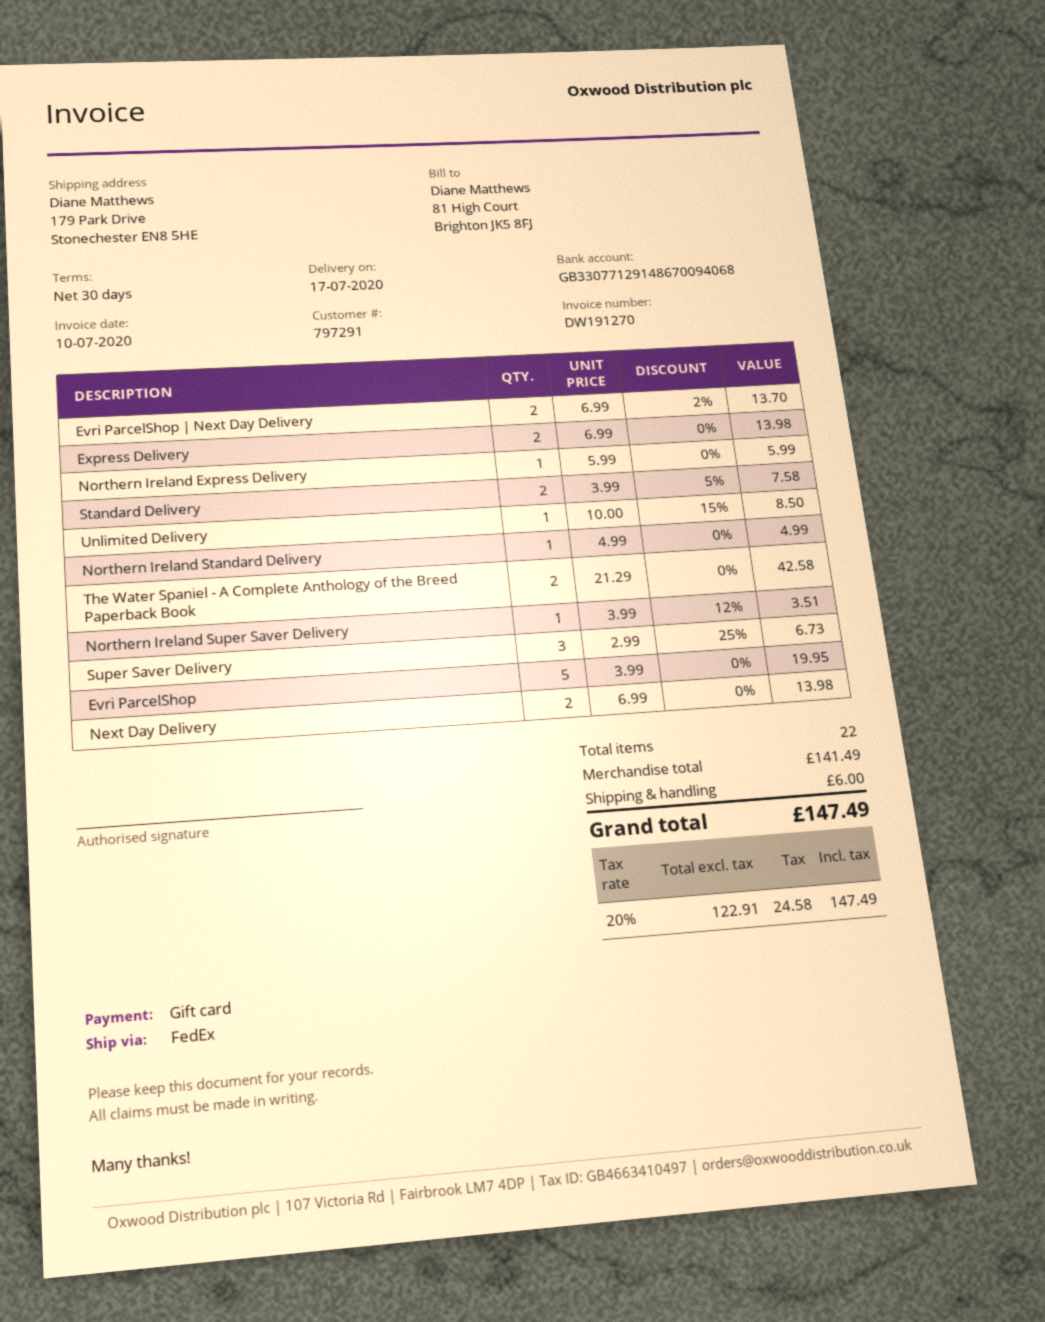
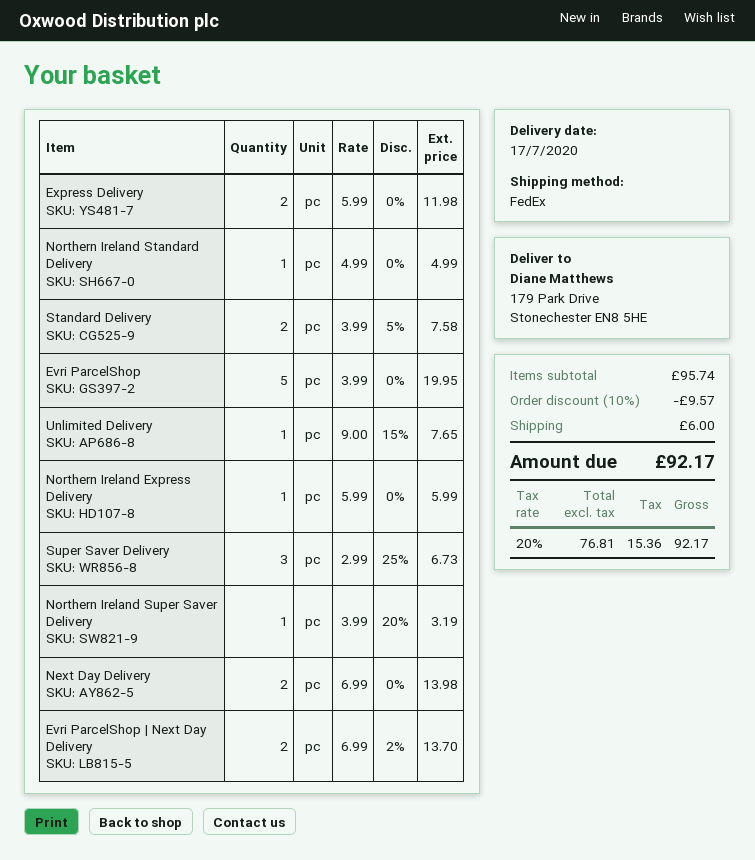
Express Delivery: 2 x 6.99 = 13.98 -> 2 x 5.99 = 11.98
Unlimited Delivery: 1 x 10.00 - 15% = 8.50 -> 1 x 9.00 - 15% = 7.65
The Water Spaniel - A Complete Anthology of the Breed Paperback Book: 2 x 21.29 = 42.58 -> none
Northern Ireland Super Saver Delivery: 1 x 3.99 - 12% = 3.51 -> 1 x 3.99 - 20% = 3.19
subtotal: 141.49 -> 95.74
discount: none -> 10% = 9.57
net: 122.91 -> 76.81
tax: 20% = 24.58 -> 20% = 15.36
total: 147.49 -> 92.17

